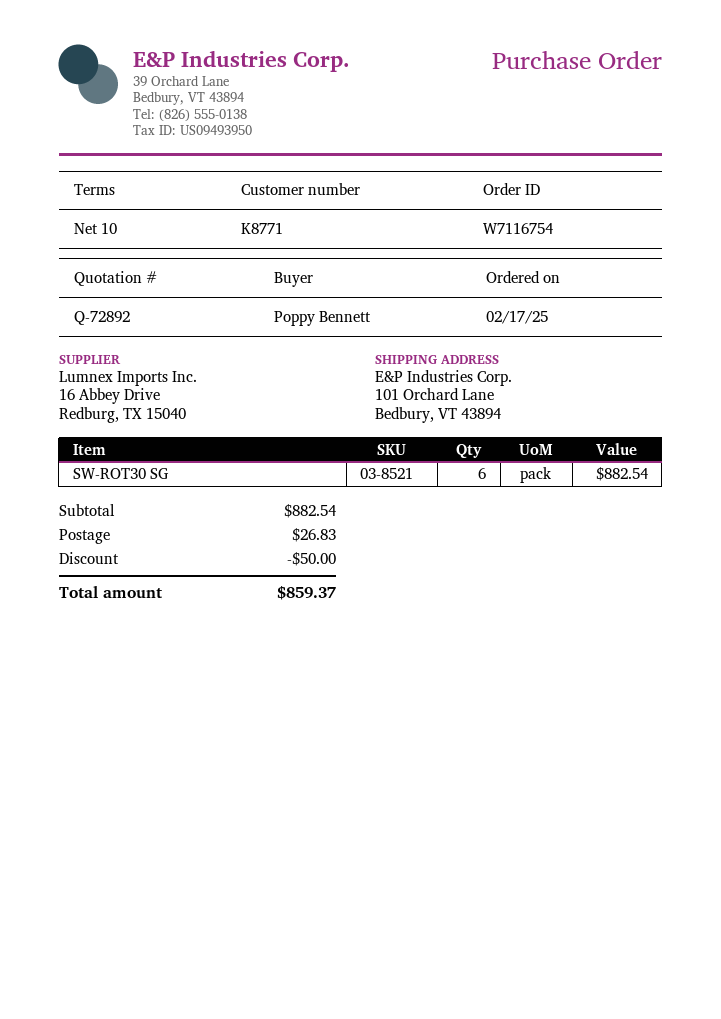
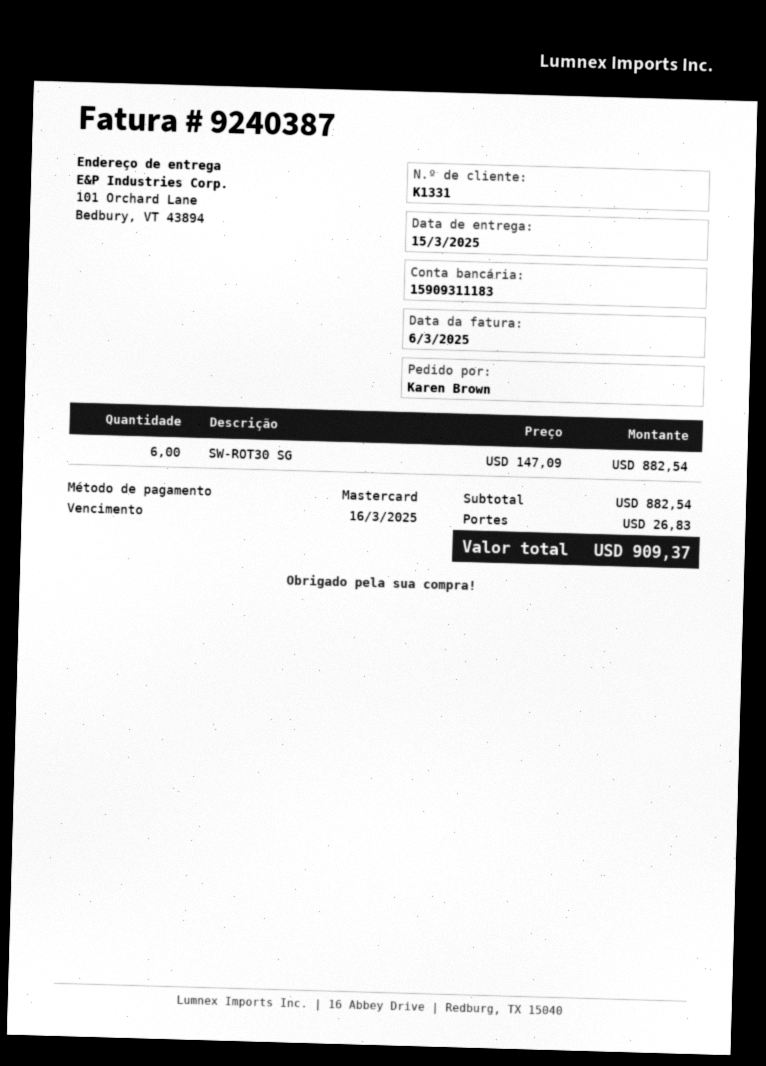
customer number: K8771 -> K1331
ordered by: Poppy Bennett -> Karen Brown
discount: 50.00 -> none
total: 859.37 -> 909.37

